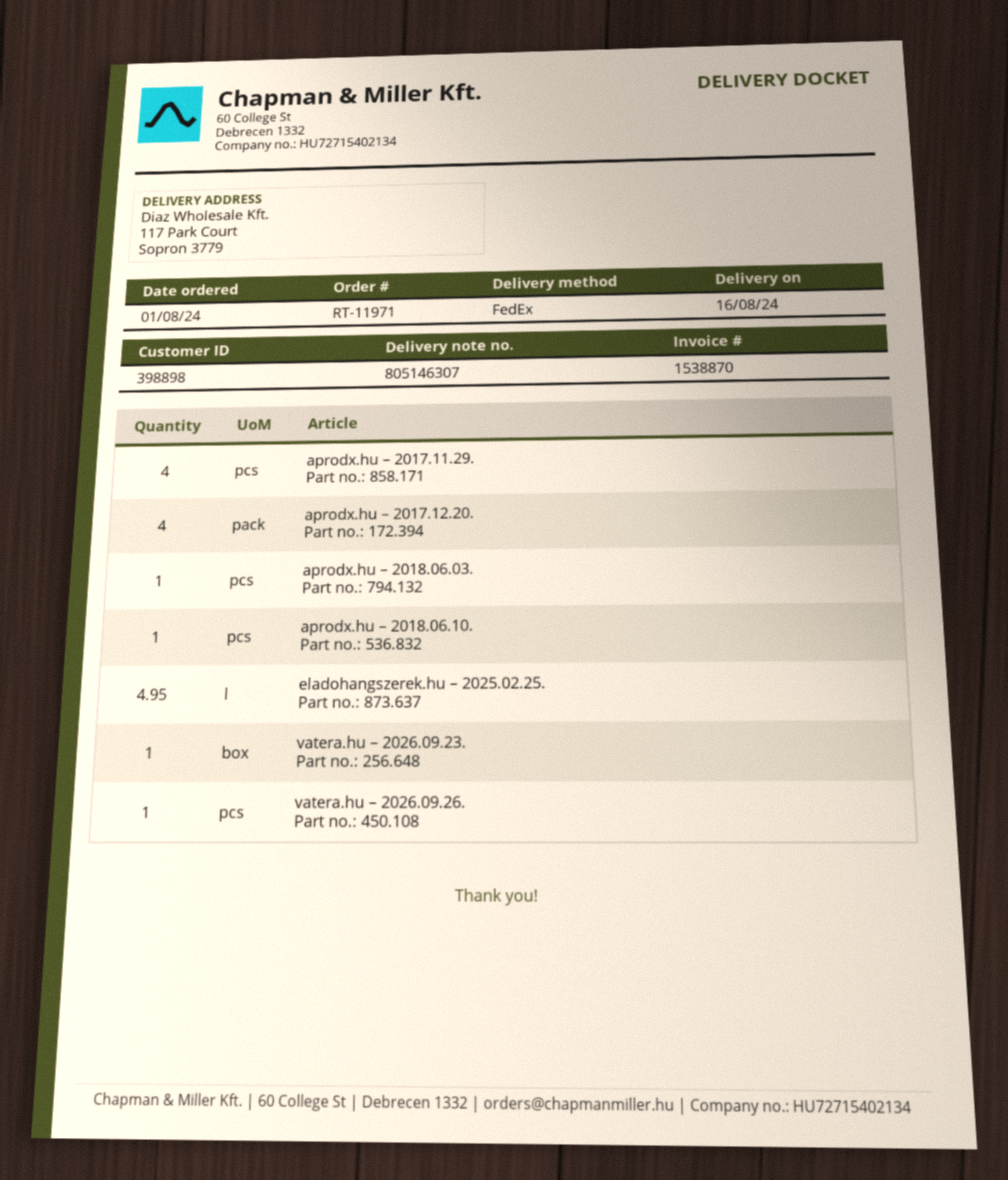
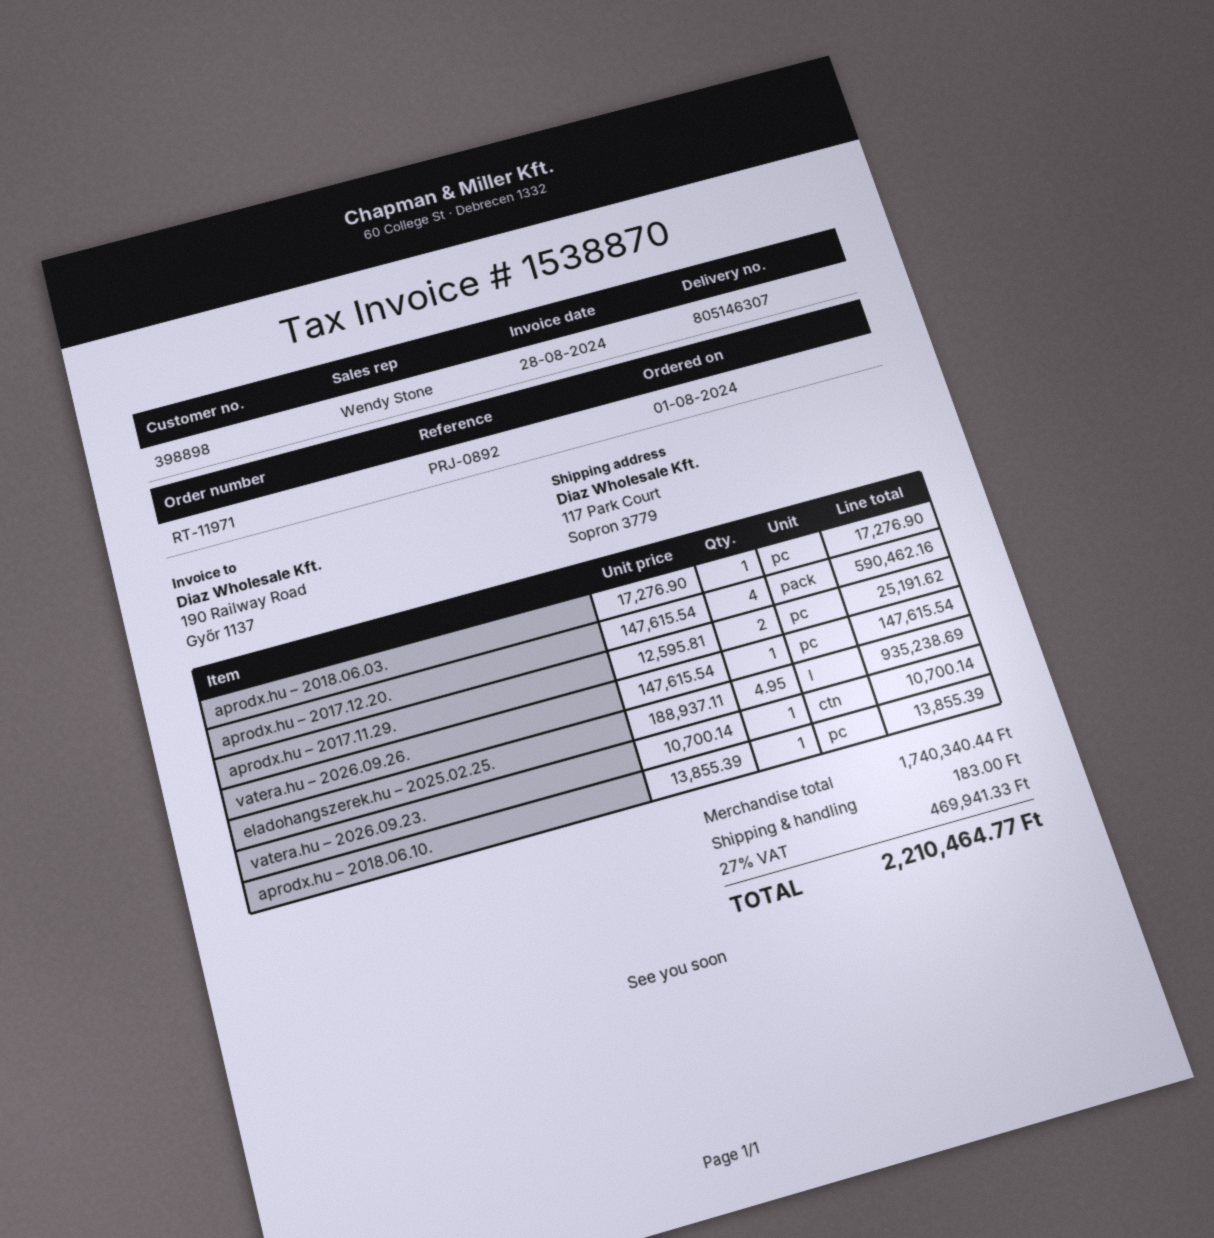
aprodx.hu – 2017.11.29.: 4 -> 2

